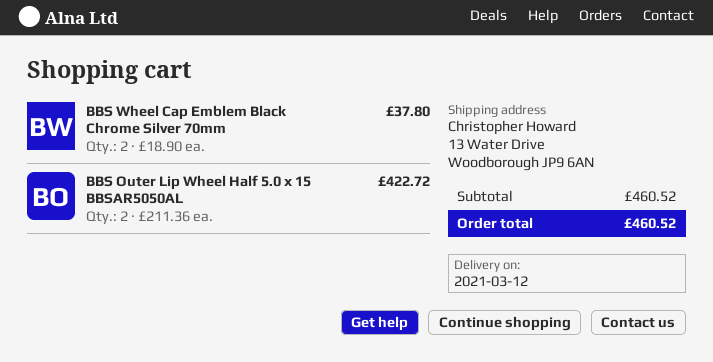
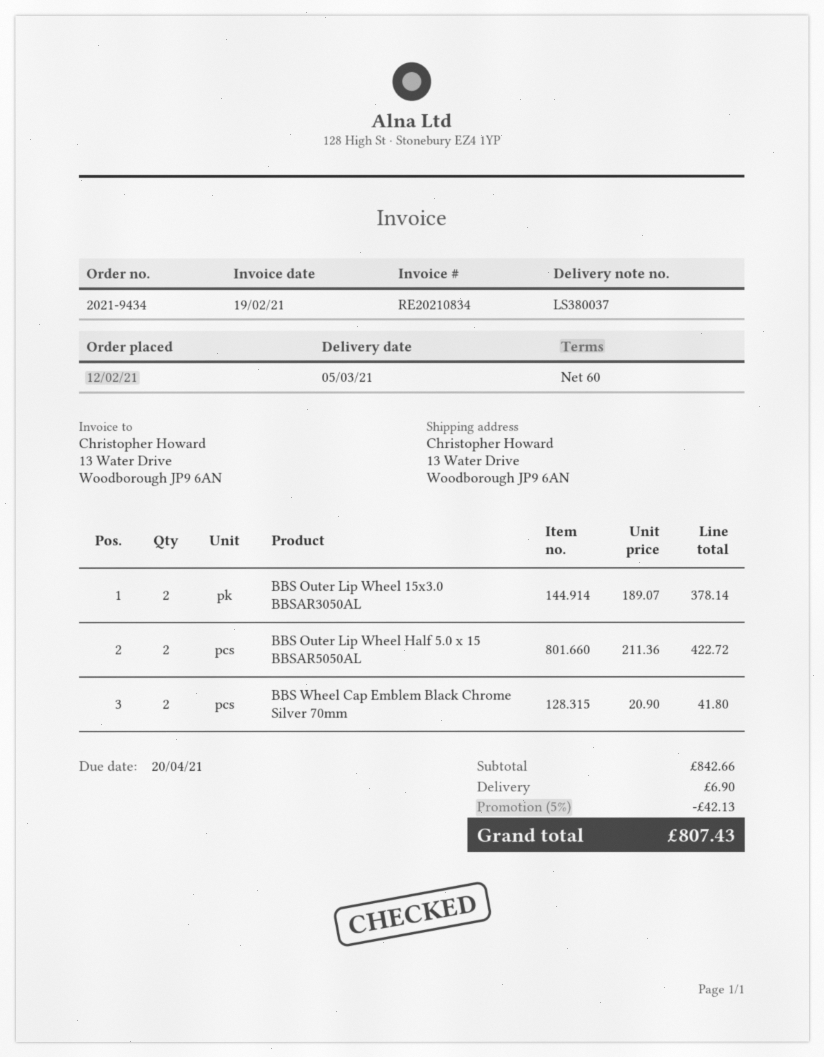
delivery date: 2021-03-12 -> 2021-03-05
BBS Wheel Cap Emblem Black Chrome Silver 70mm: 2 x 18.90 = 37.80 -> 2 x 20.90 = 41.80
BBS Outer Lip Wheel 15x3.0 BBSAR3050AL: none -> 2 x 189.07 = 378.14
subtotal: 460.52 -> 842.66
discount: none -> 5% = 42.13
shipping: none -> 6.90
total: 460.52 -> 807.43

